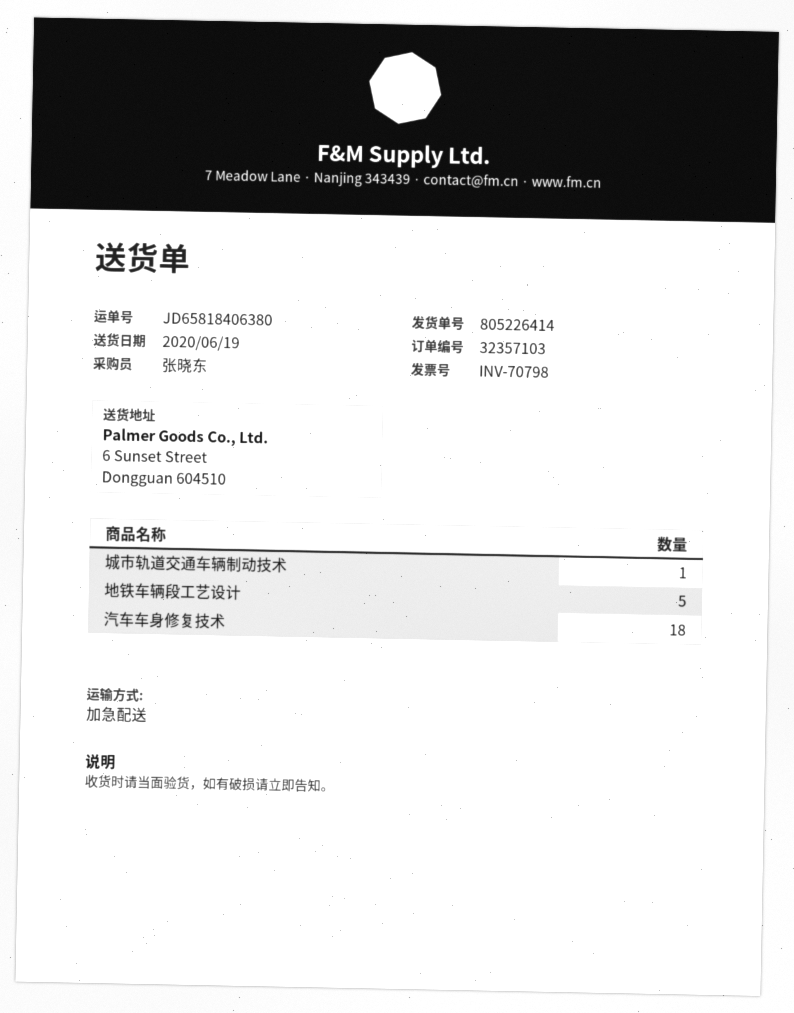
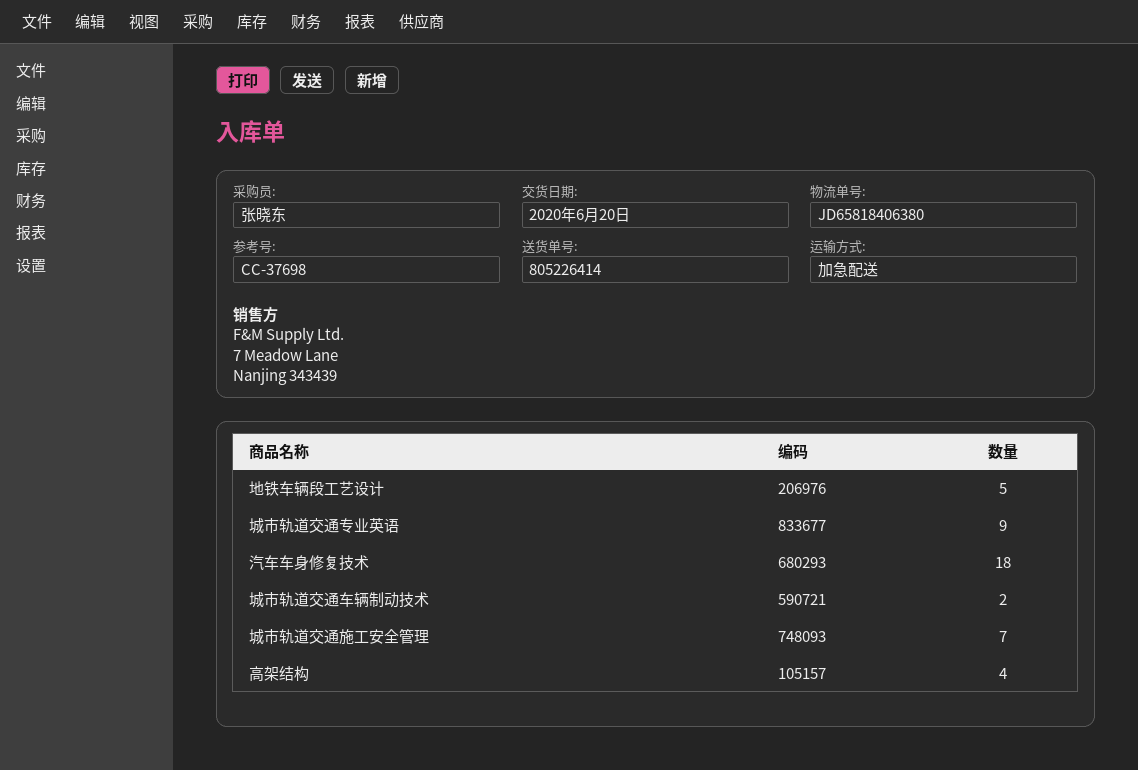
delivery date: 2020-06-19 -> 2020-06-20
城市轨道交通车辆制动技术: 1 -> 2
城市轨道交通专业英语: none -> 9
城市轨道交通施工安全管理: none -> 7
高架结构: none -> 4

